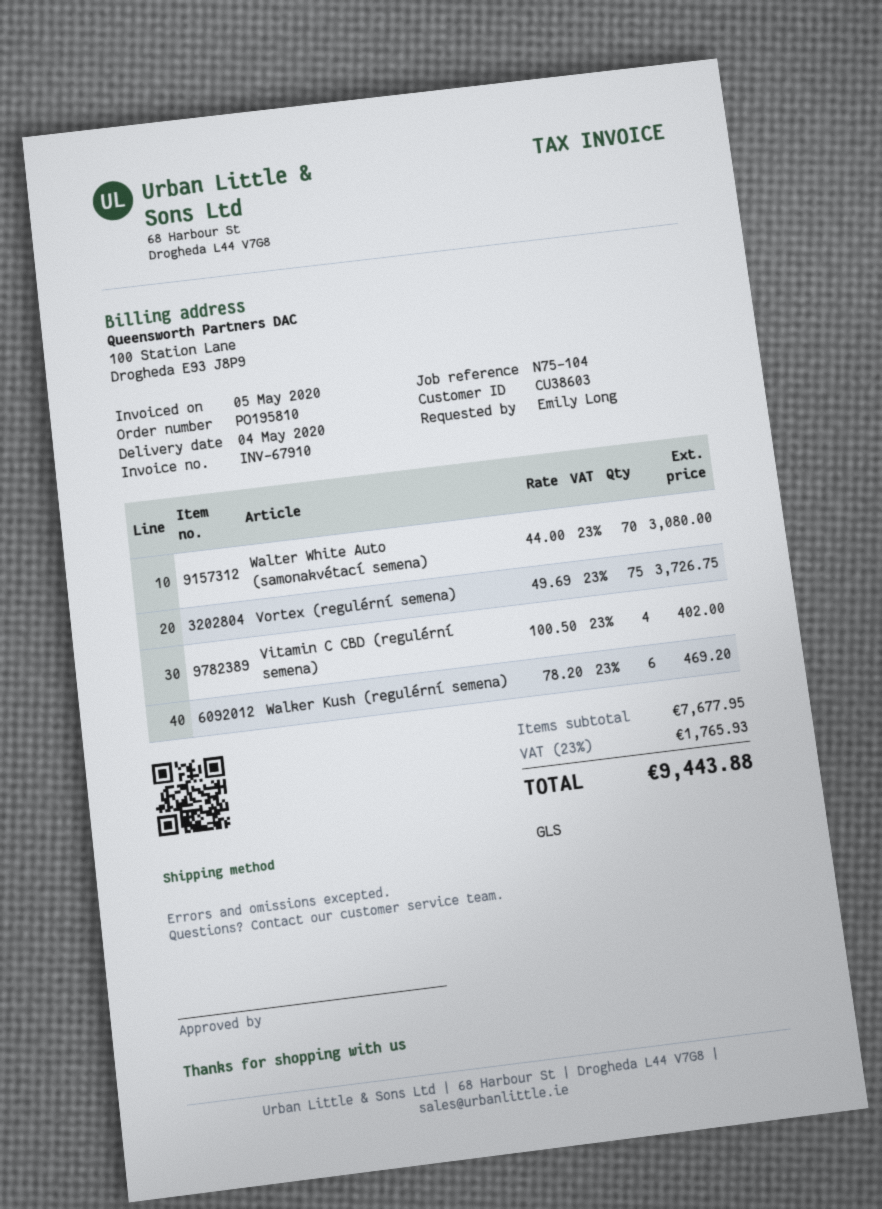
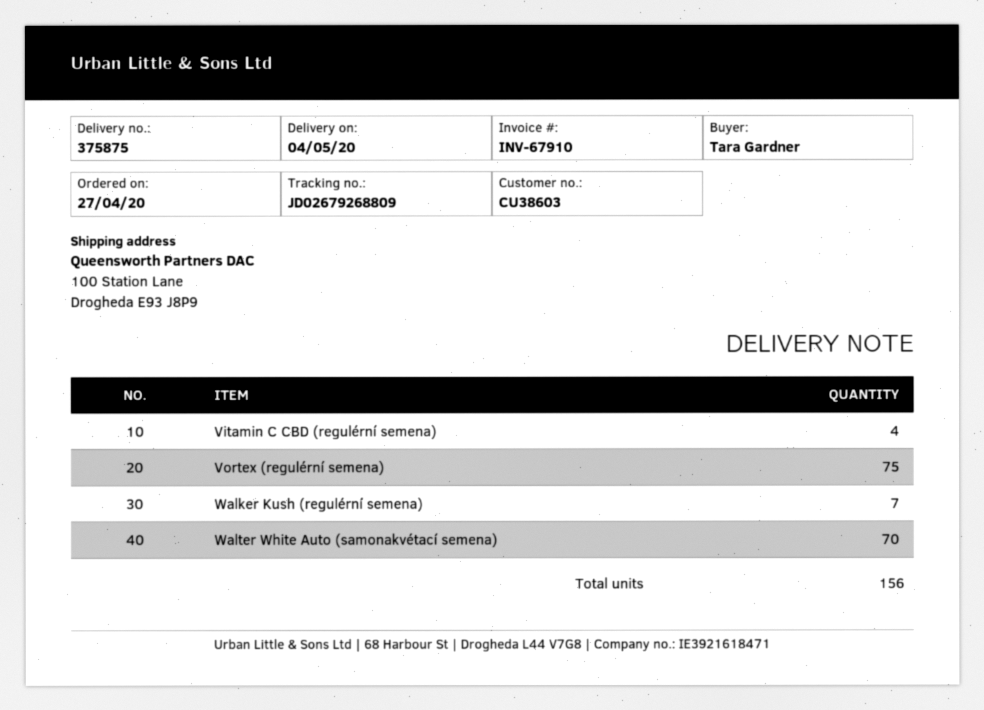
ordered by: Emily Long -> Tara Gardner
Walker Kush (regulérní semena): 6 -> 7

